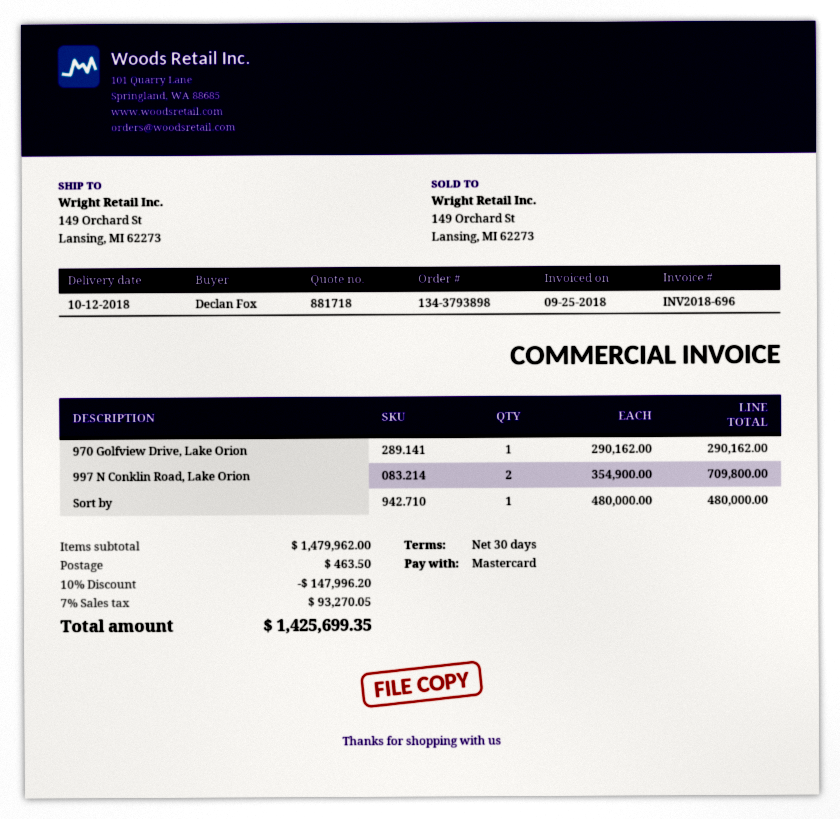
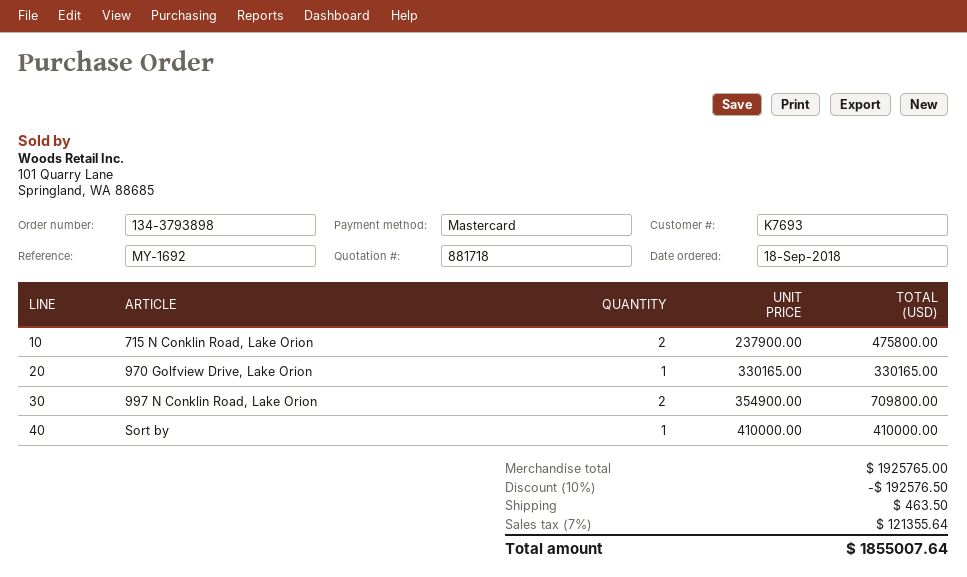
970 Golfview Drive, Lake Orion: 1 x 290162.00 = 290162.00 -> 1 x 330165.00 = 330165.00
Sort by: 1 x 480000.00 = 480000.00 -> 1 x 410000.00 = 410000.00
715 N Conklin Road, Lake Orion: none -> 2 x 237900.00 = 475800.00
subtotal: 1479962.00 -> 1925765.00
discount: 10% = 147996.20 -> 10% = 192576.50
tax: 7% = 93270.05 -> 7% = 121355.64
total: 1425699.35 -> 1855007.64

